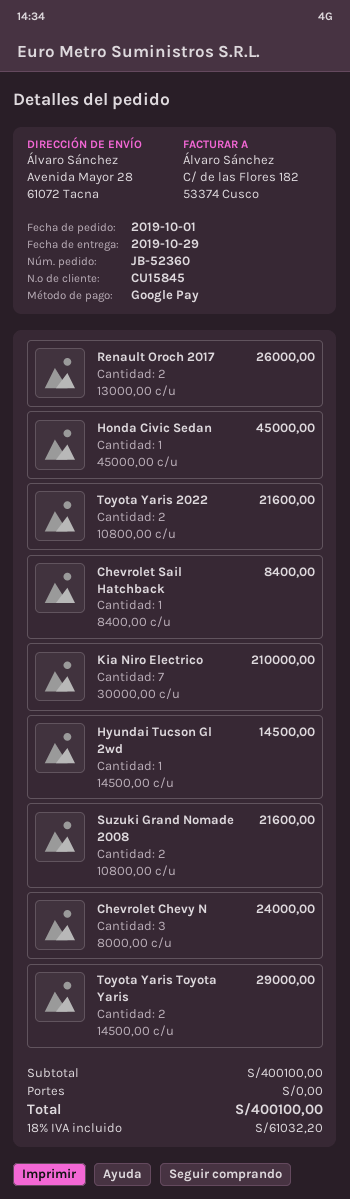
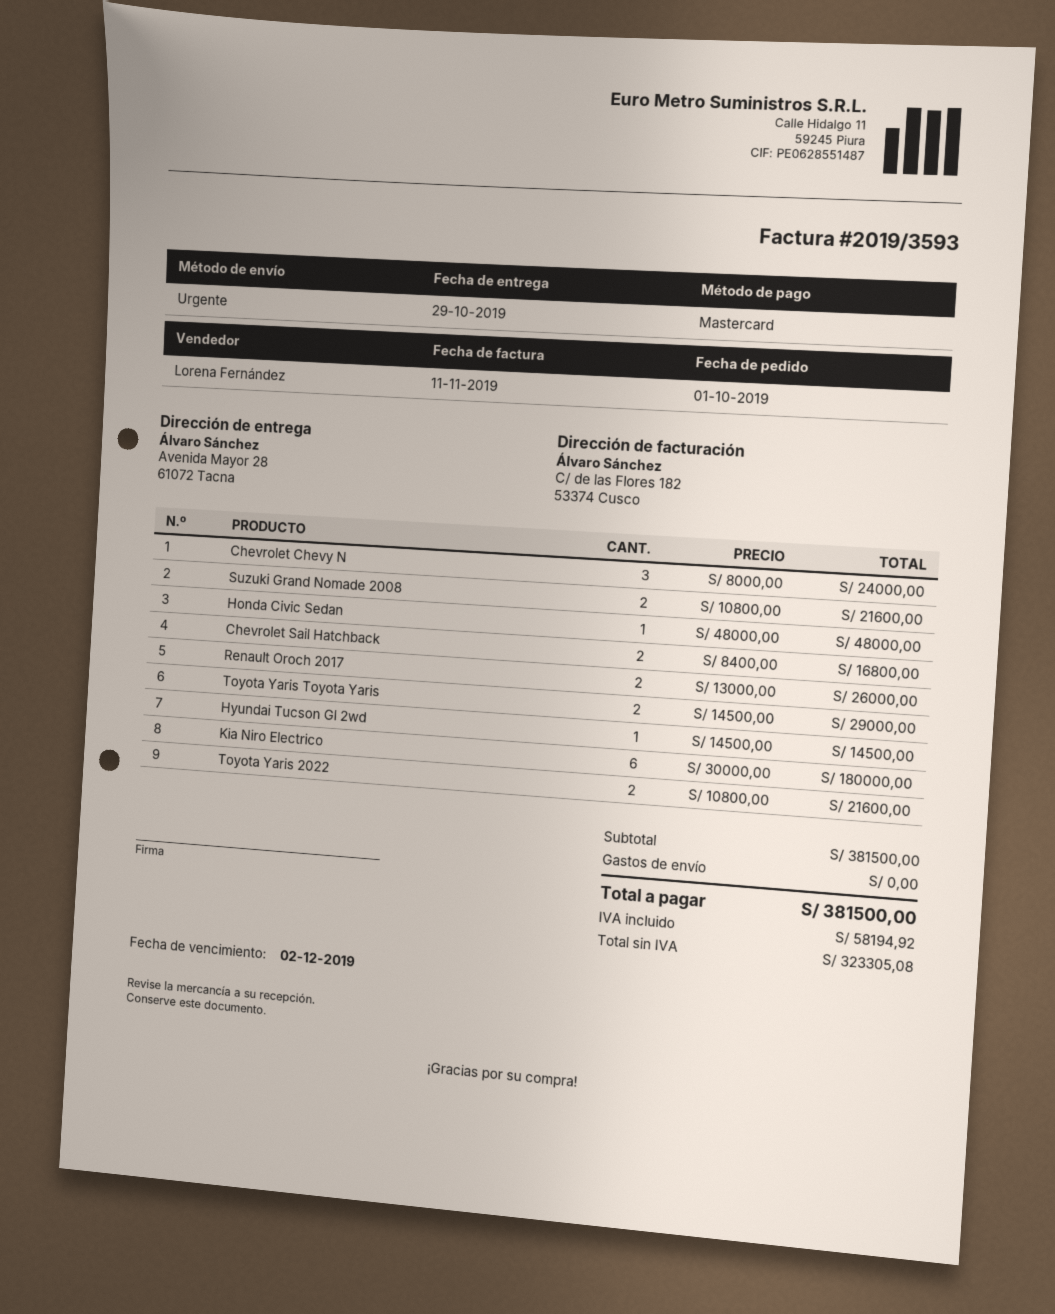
payment method: Google Pay -> Mastercard
Honda Civic Sedan: 1 x 45000.00 = 45000.00 -> 1 x 48000.00 = 48000.00
Chevrolet Sail Hatchback: 1 x 8400.00 = 8400.00 -> 2 x 8400.00 = 16800.00
Kia Niro Electrico: 7 x 30000.00 = 210000.00 -> 6 x 30000.00 = 180000.00
subtotal: 400100.00 -> 381500.00
tax: 61032.20 -> 58194.92
total: 400100.00 -> 381500.00

